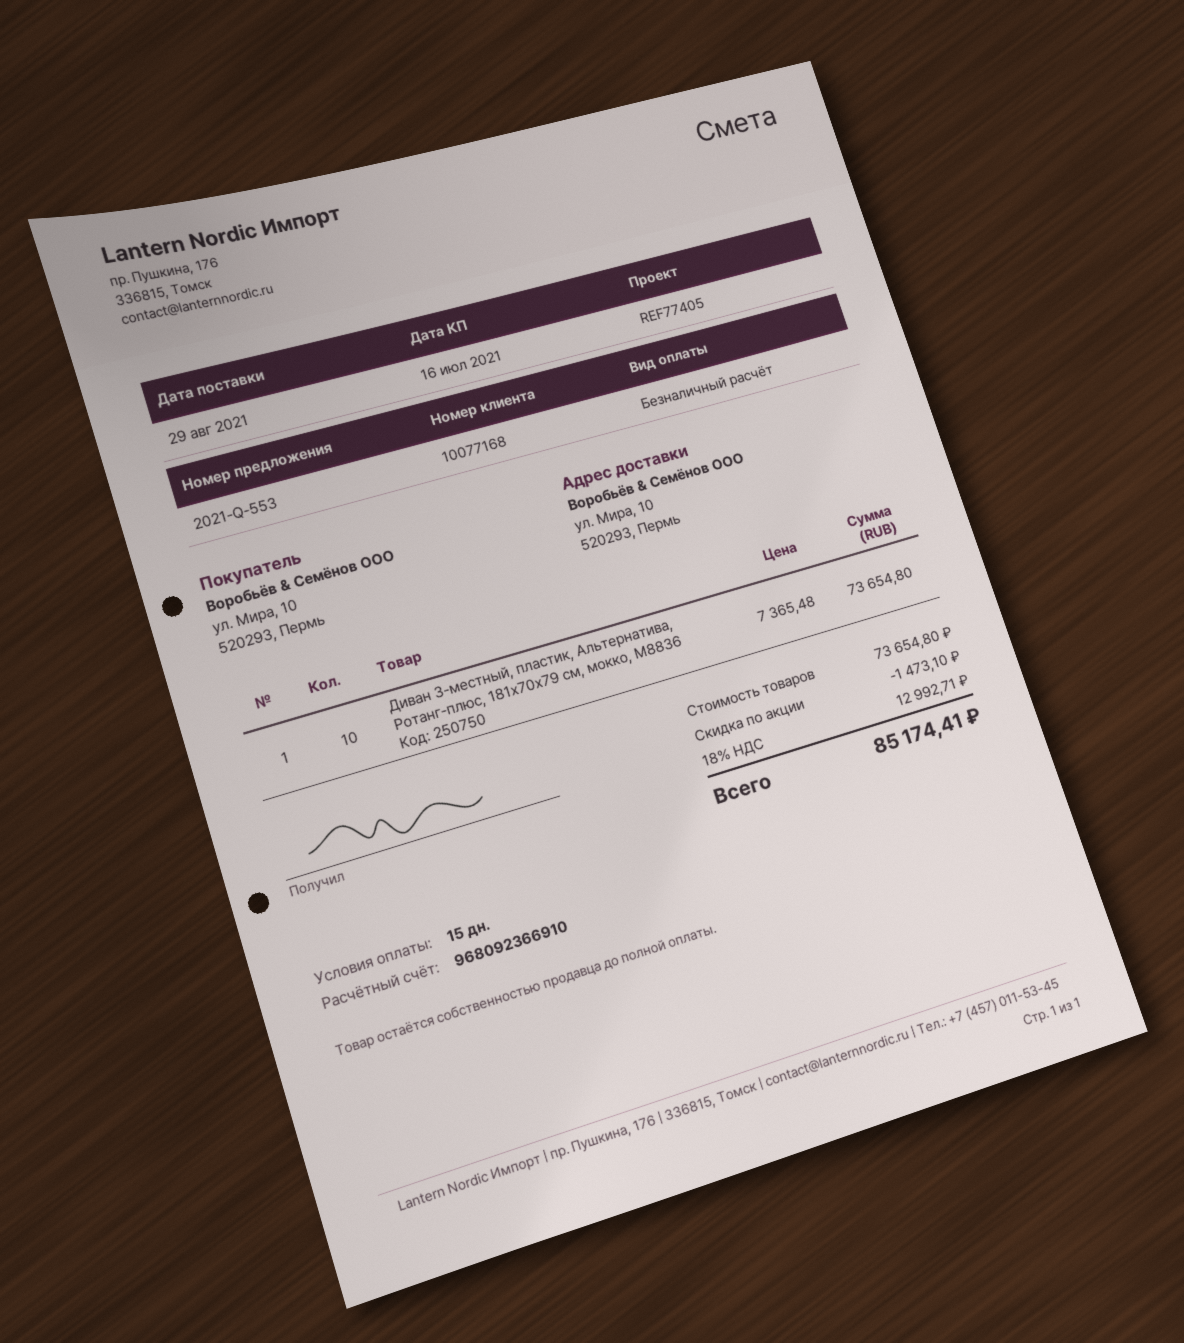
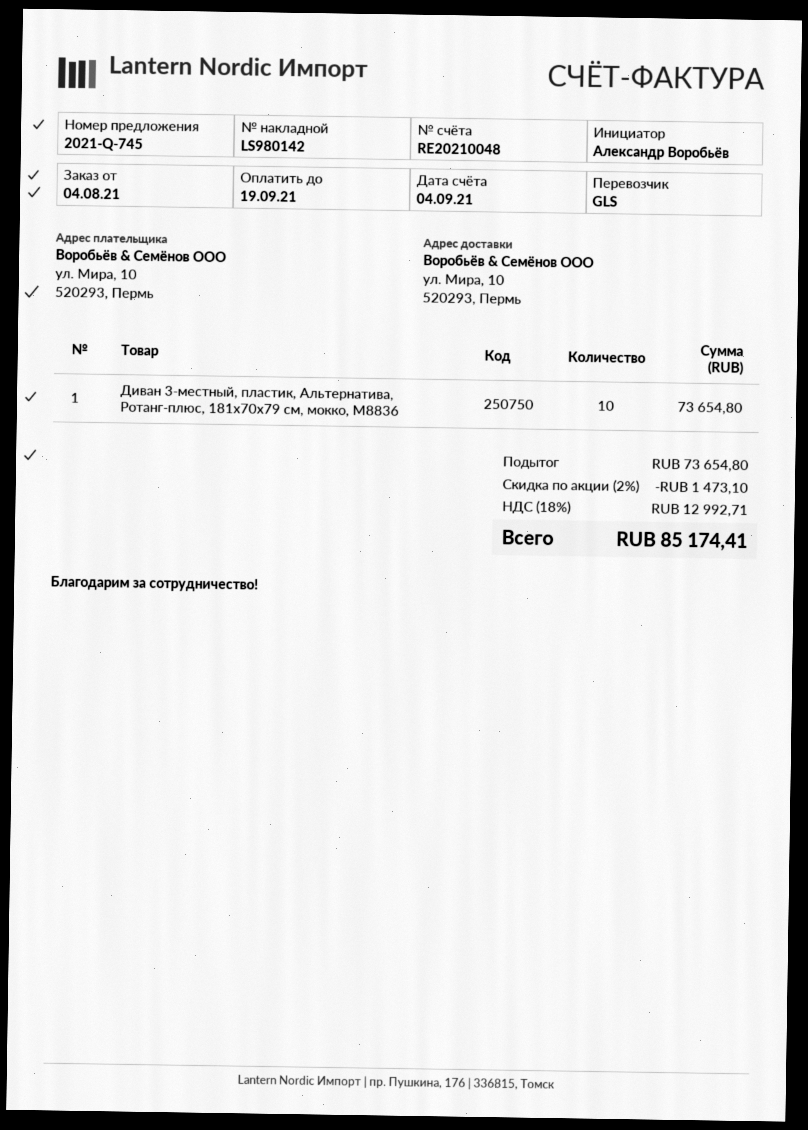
quote number: 2021-Q-553 -> 2021-Q-745

